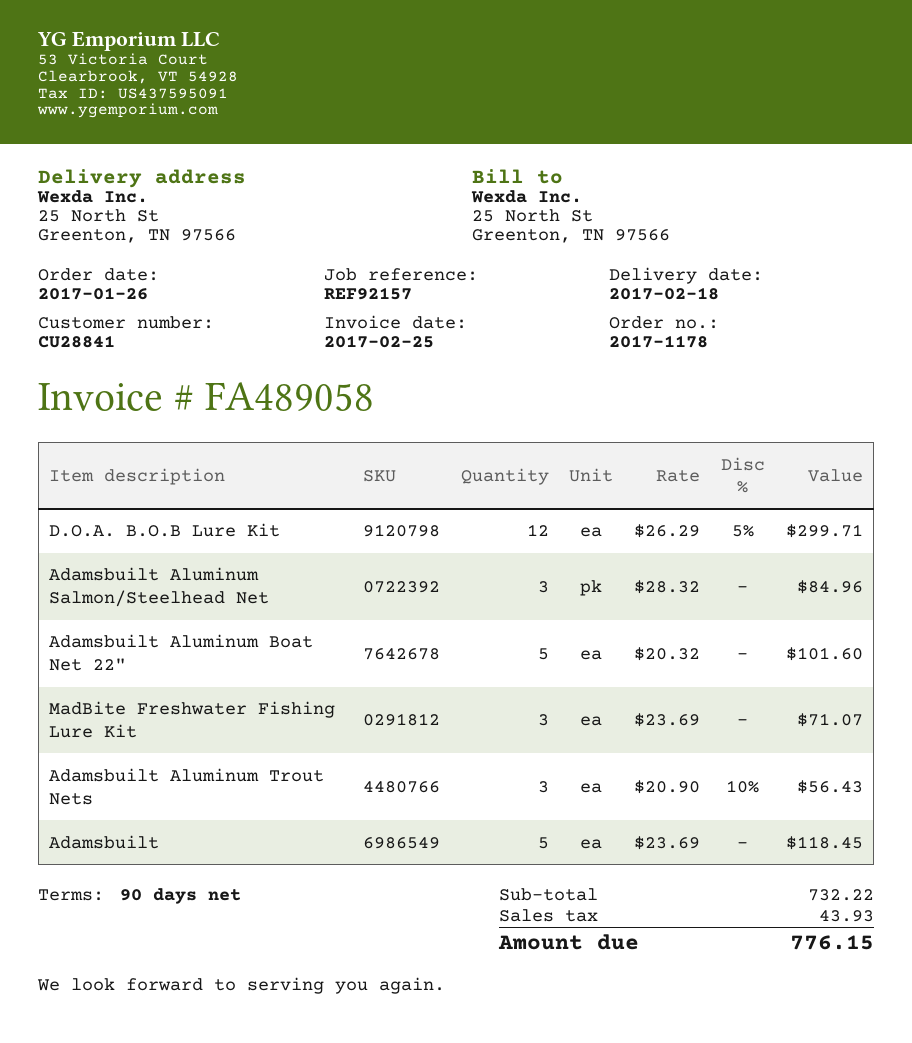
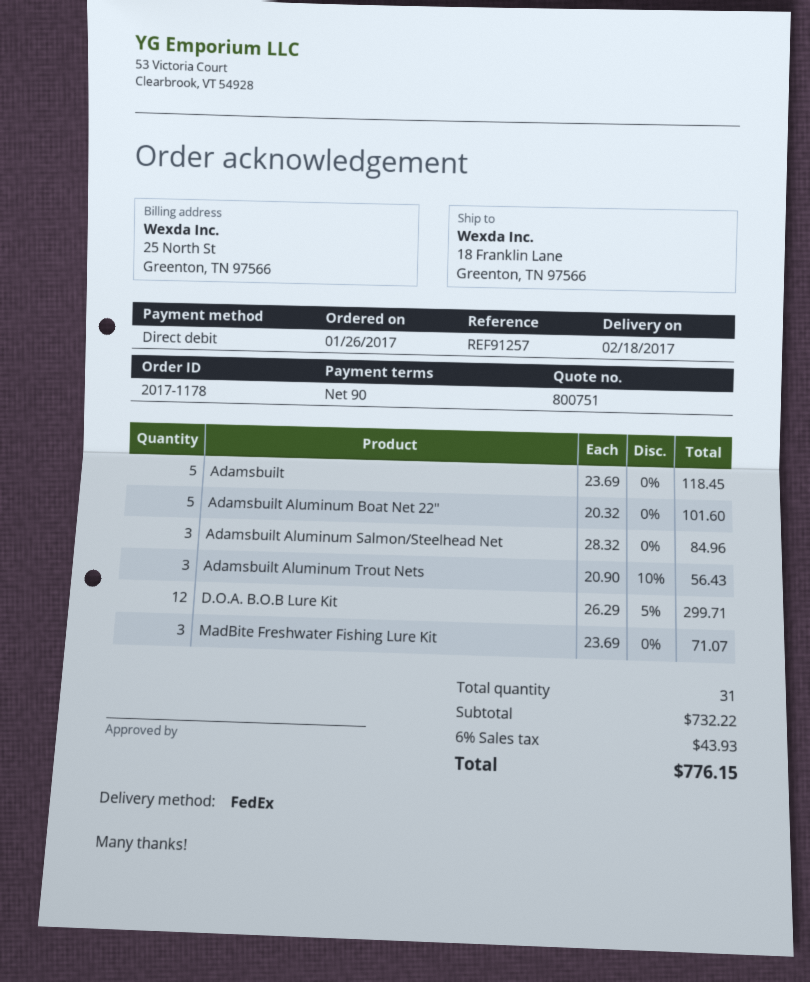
reference: REF92157 -> REF91257
ship to: 25 North St, Greenton, TN 97566 -> 18 Franklin Lane, Greenton, TN 97566

